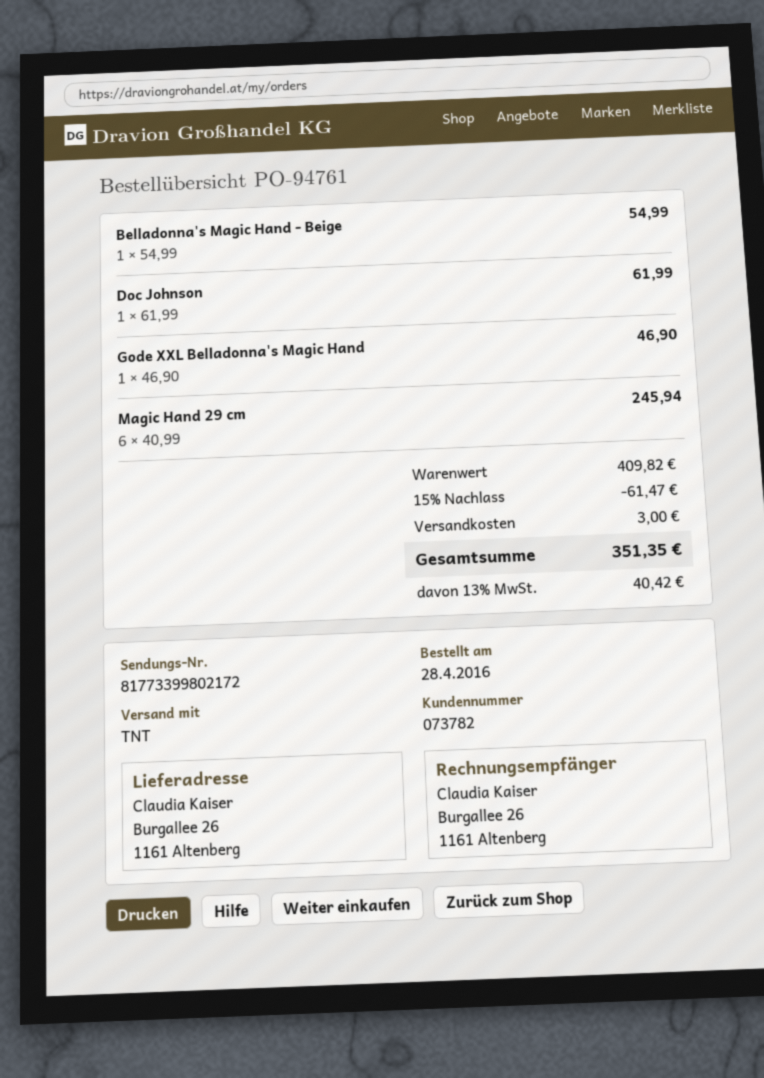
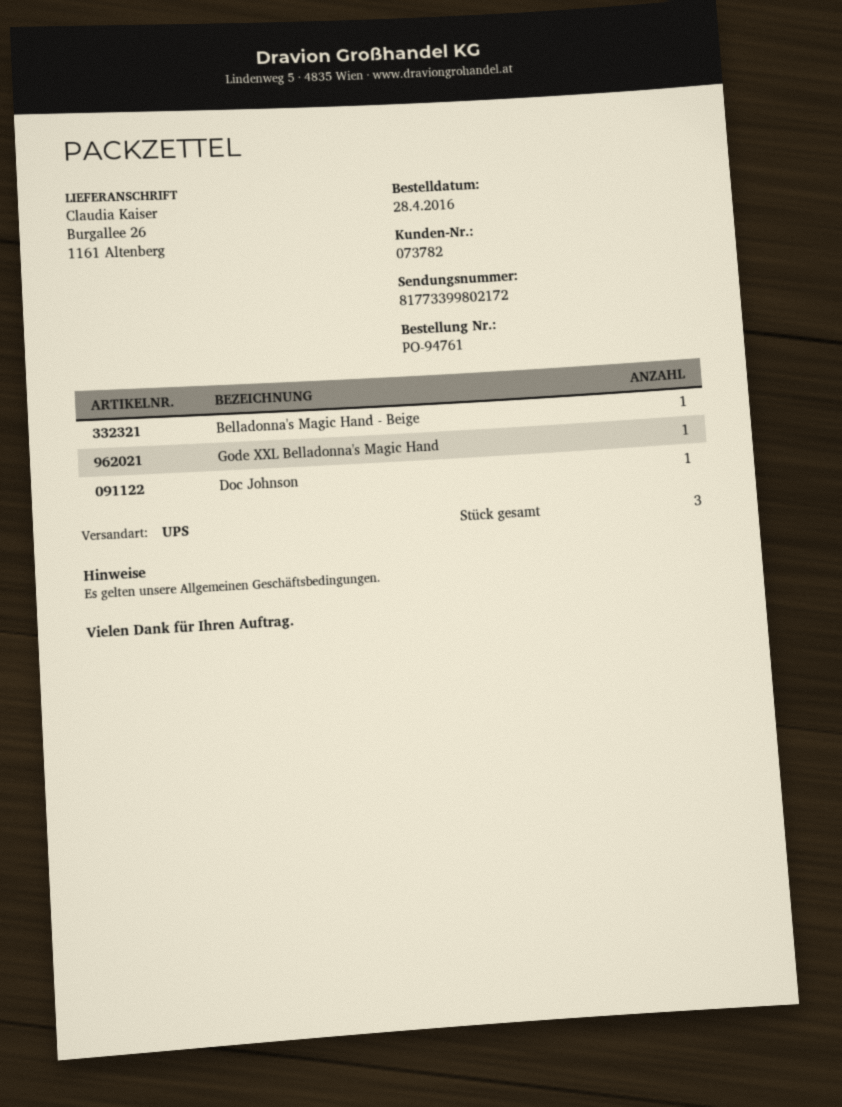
shipping method: TNT -> UPS
Magic Hand 29 cm: 6 -> none

